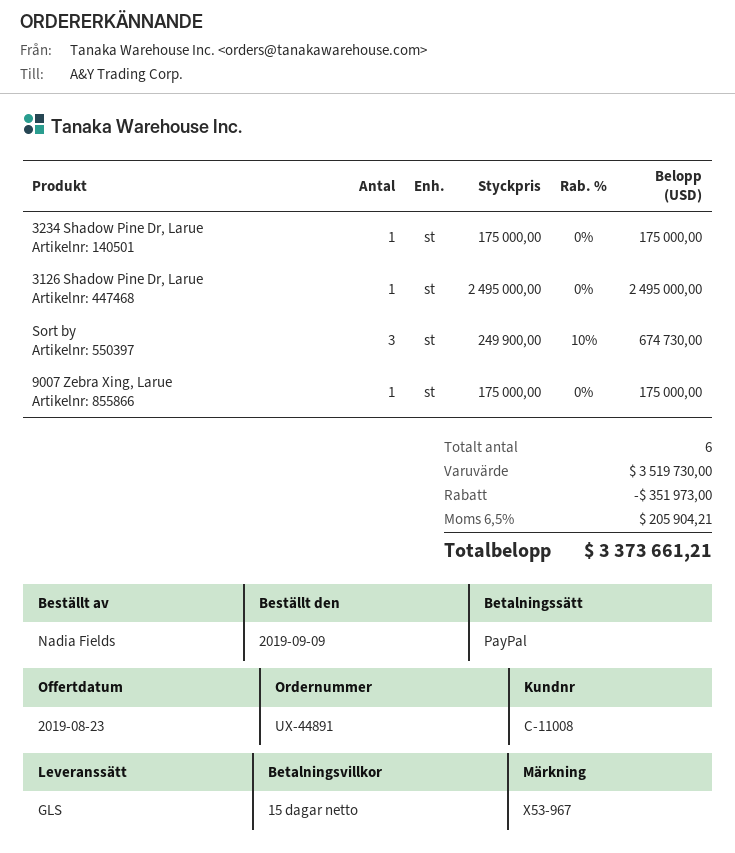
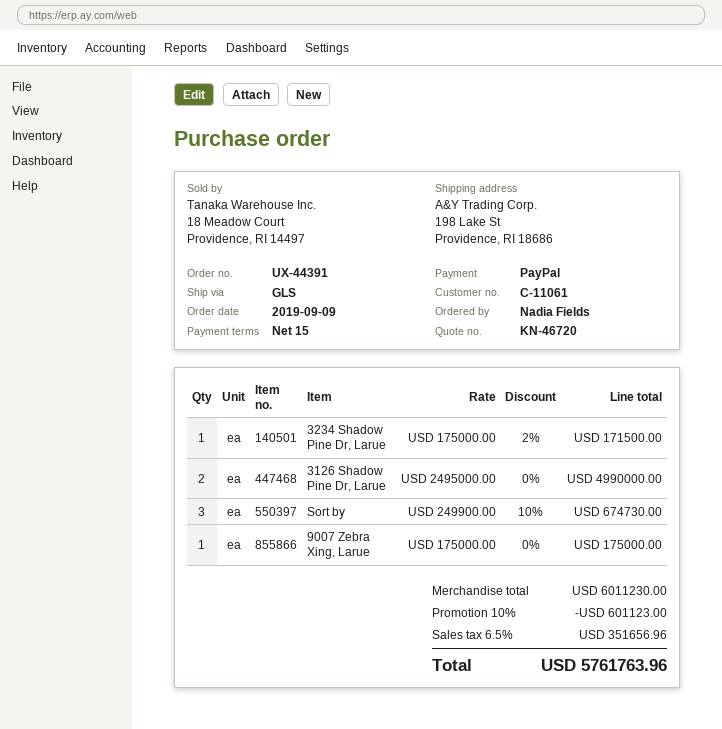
order number: UX-44891 -> UX-44391
customer number: C-11008 -> C-11061
3234 Shadow Pine Dr, Larue: 1 x 175000.00 = 175000.00 -> 1 x 175000.00 - 2% = 171500.00
3126 Shadow Pine Dr, Larue: 1 x 2495000.00 = 2495000.00 -> 2 x 2495000.00 = 4990000.00
subtotal: 3519730.00 -> 6011230.00
discount: 351973.00 -> 601123.00
tax: 6.5% = 205904.21 -> 6.5% = 351656.96
total: 3373661.21 -> 5761763.96

